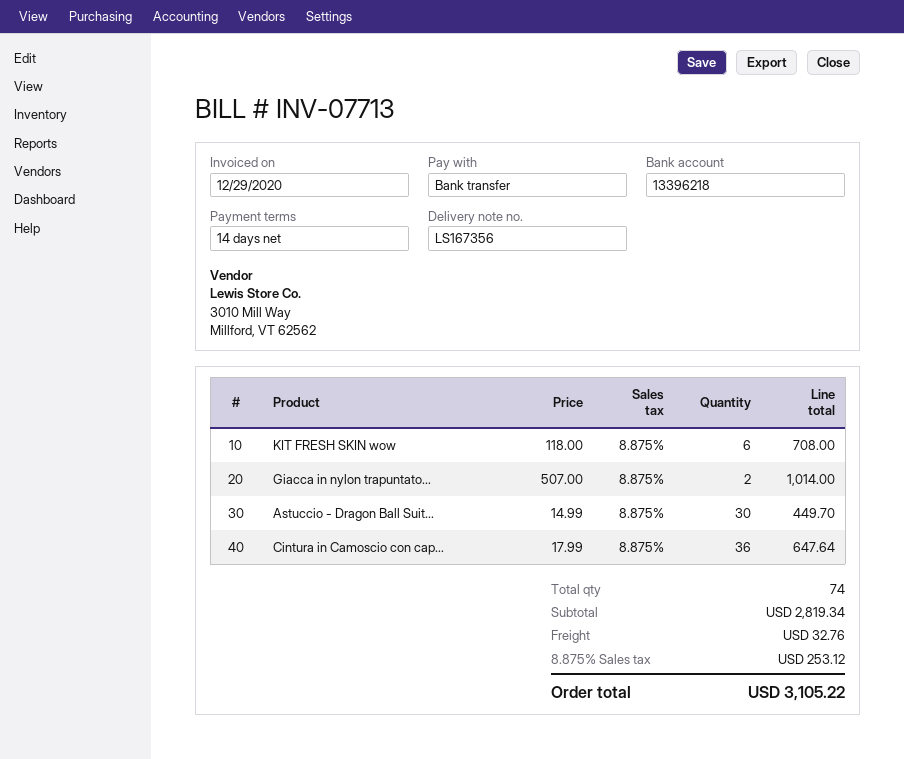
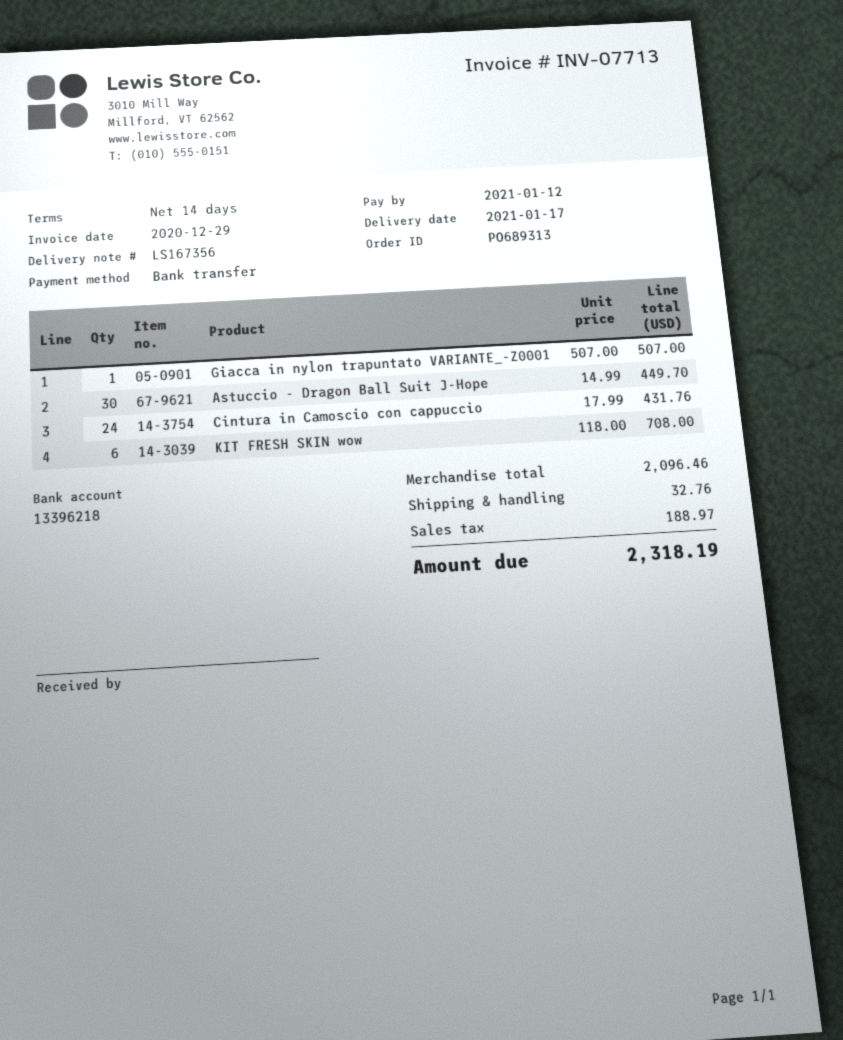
Giacca in nylon trapuntato...: 2 x 507.00 = 1014.00 -> 1 x 507.00 = 507.00
Cintura in Camoscio con cap...: 36 x 17.99 = 647.64 -> 24 x 17.99 = 431.76
subtotal: 2819.34 -> 2096.46
tax: 253.12 -> 188.97
total: 3105.22 -> 2318.19

